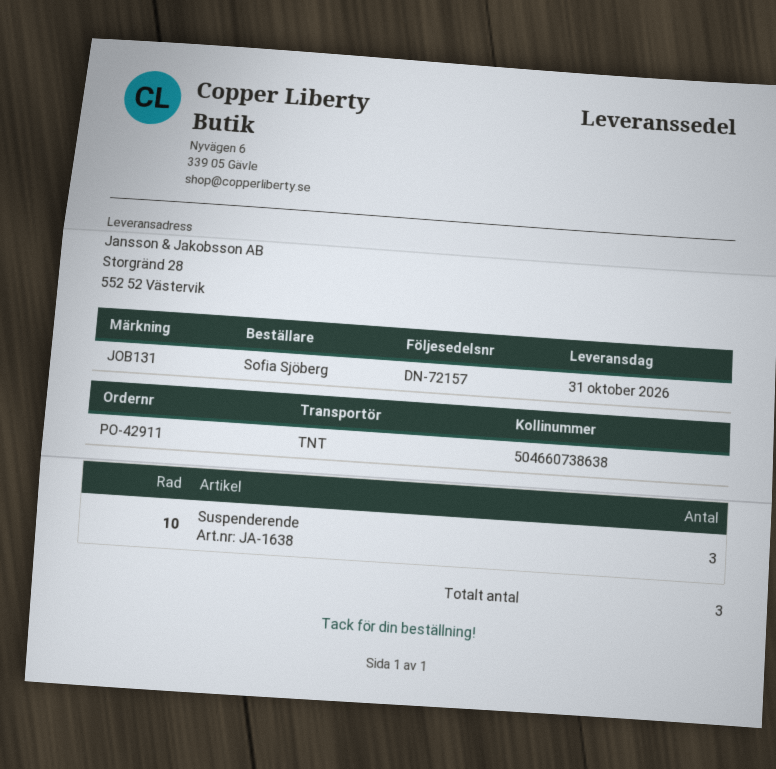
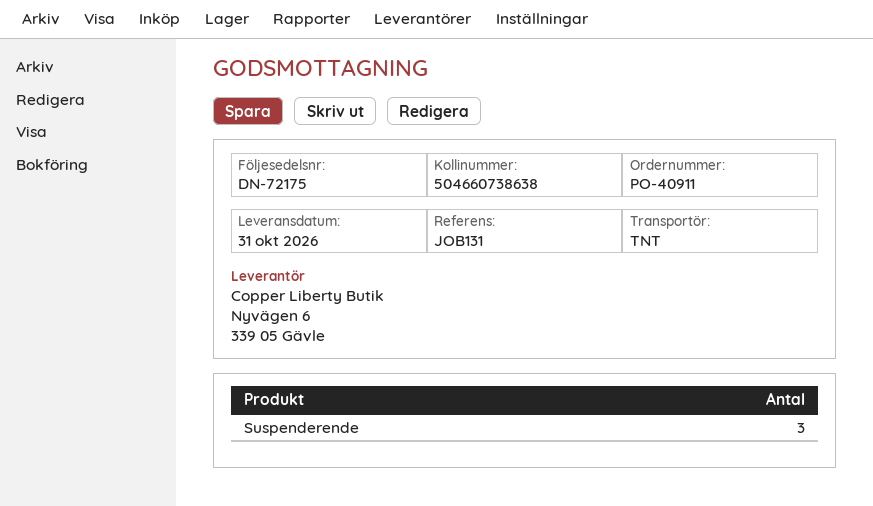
order number: PO-42911 -> PO-40911
delivery note number: DN-72157 -> DN-72175

